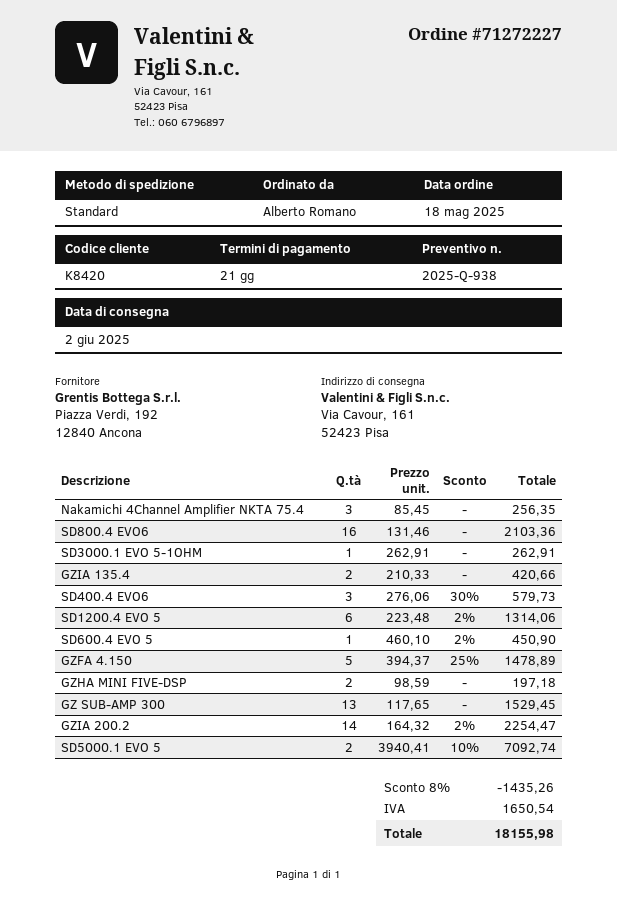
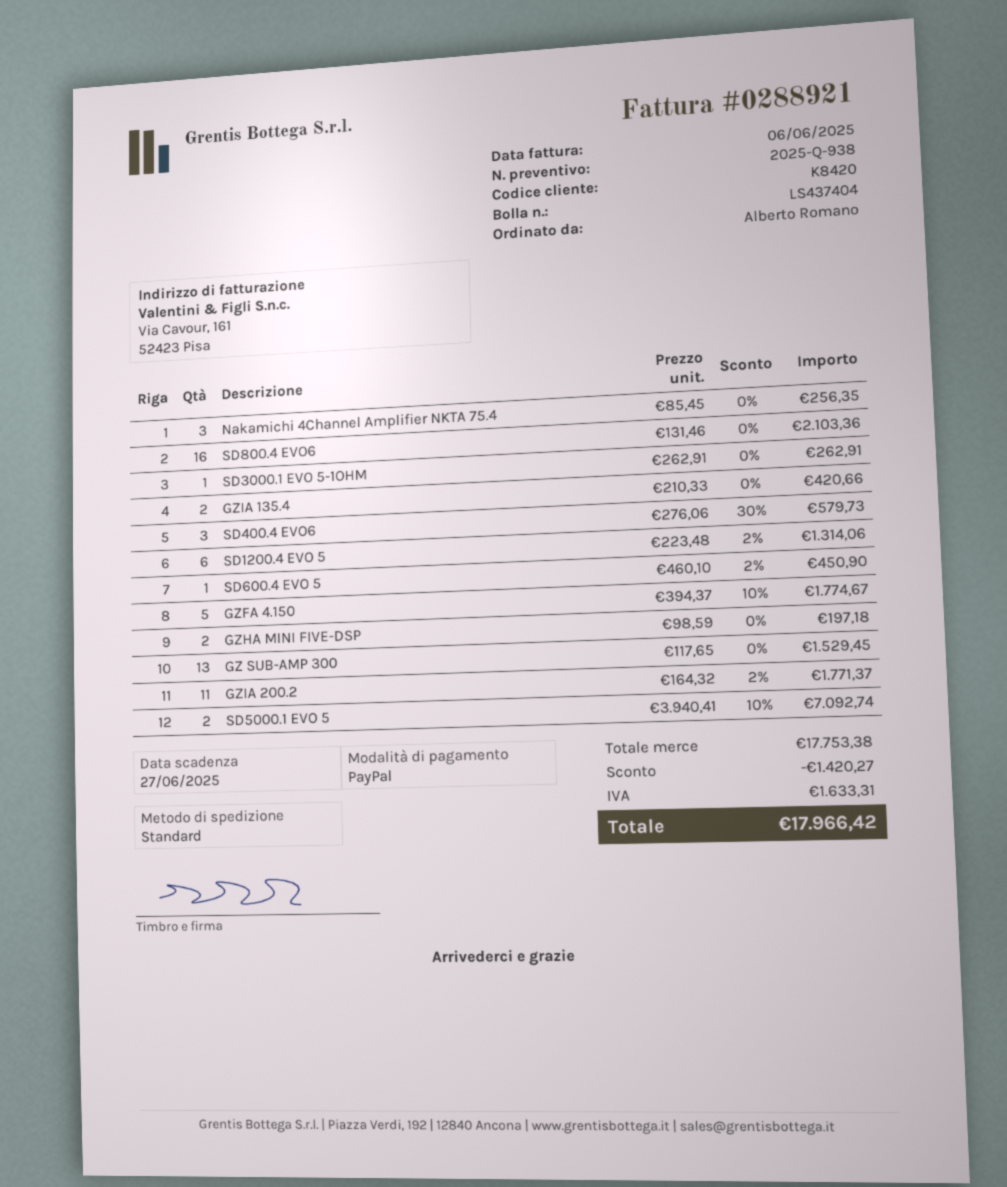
GZFA 4.150: 5 x 394.37 - 25% = 1478.89 -> 5 x 394.37 - 10% = 1774.67
GZIA 200.2: 14 x 164.32 - 2% = 2254.47 -> 11 x 164.32 - 2% = 1771.37
discount: 1435.26 -> 1420.27
tax: 1650.54 -> 1633.31
total: 18155.98 -> 17966.42

